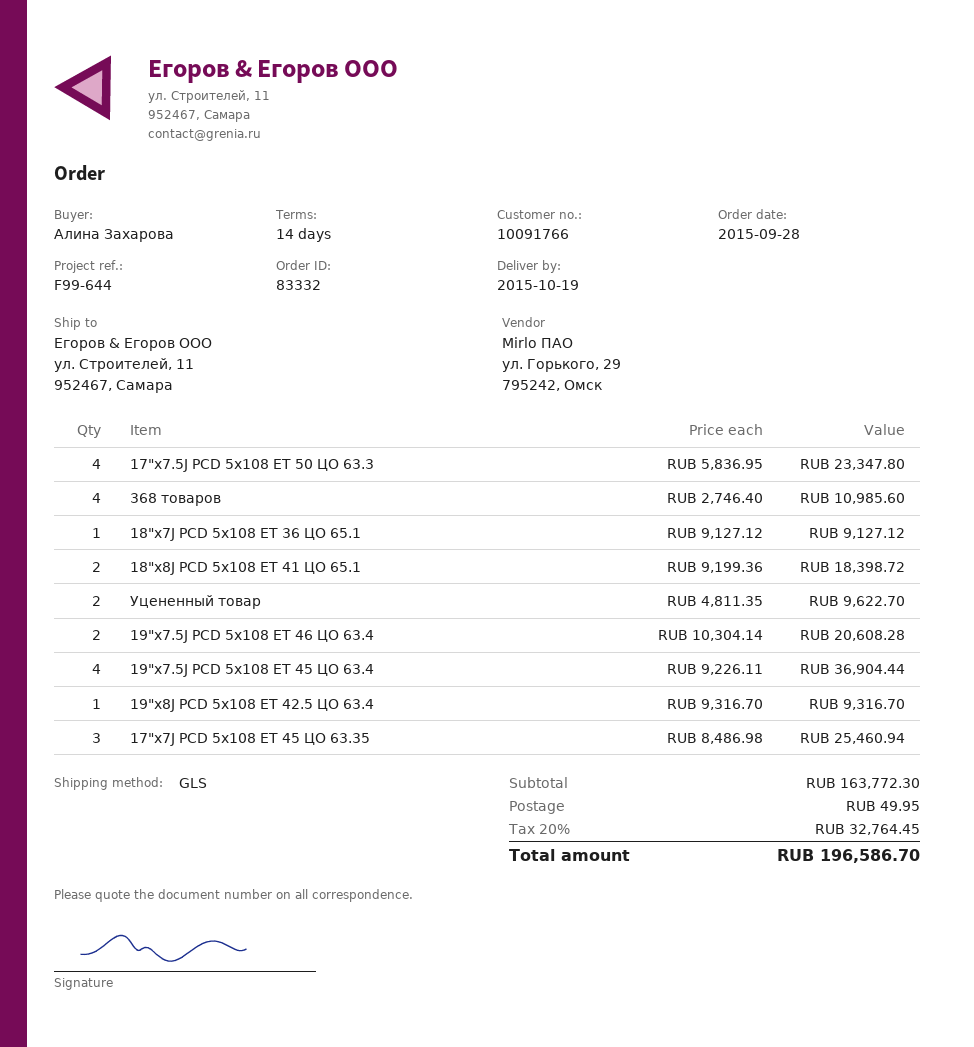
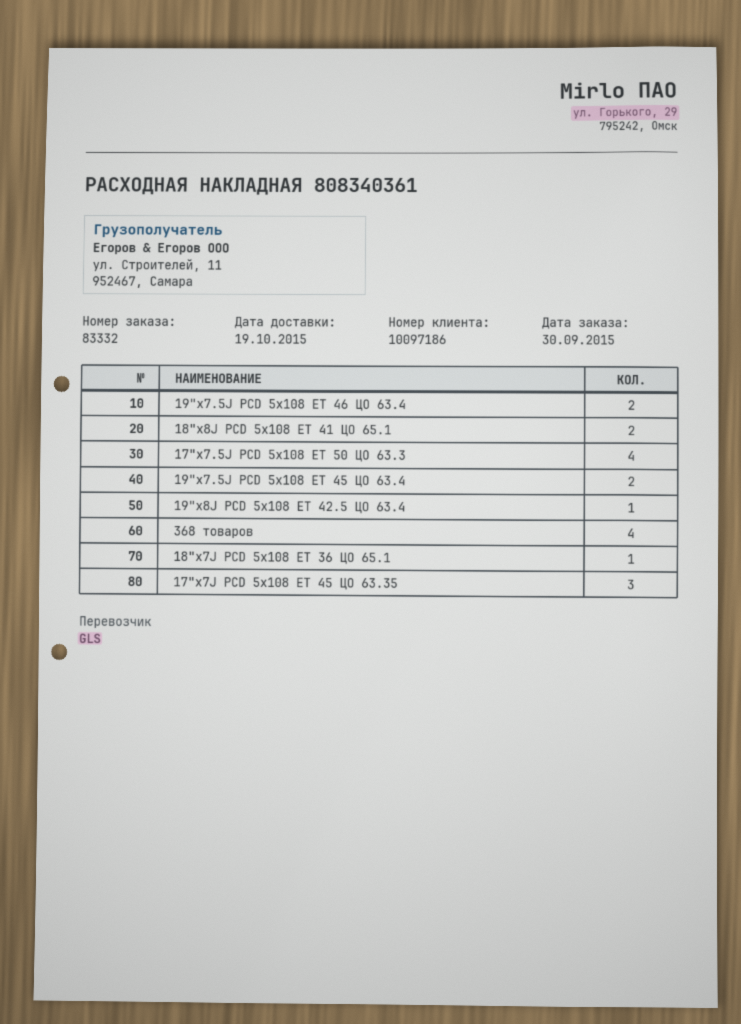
order date: 2015-09-28 -> 2015-09-30
customer number: 10091766 -> 10097186
Уцененный товар: 2 -> none
19"x7.5J PCD 5x108 ЕТ 45 ЦО 63.4: 4 -> 2

